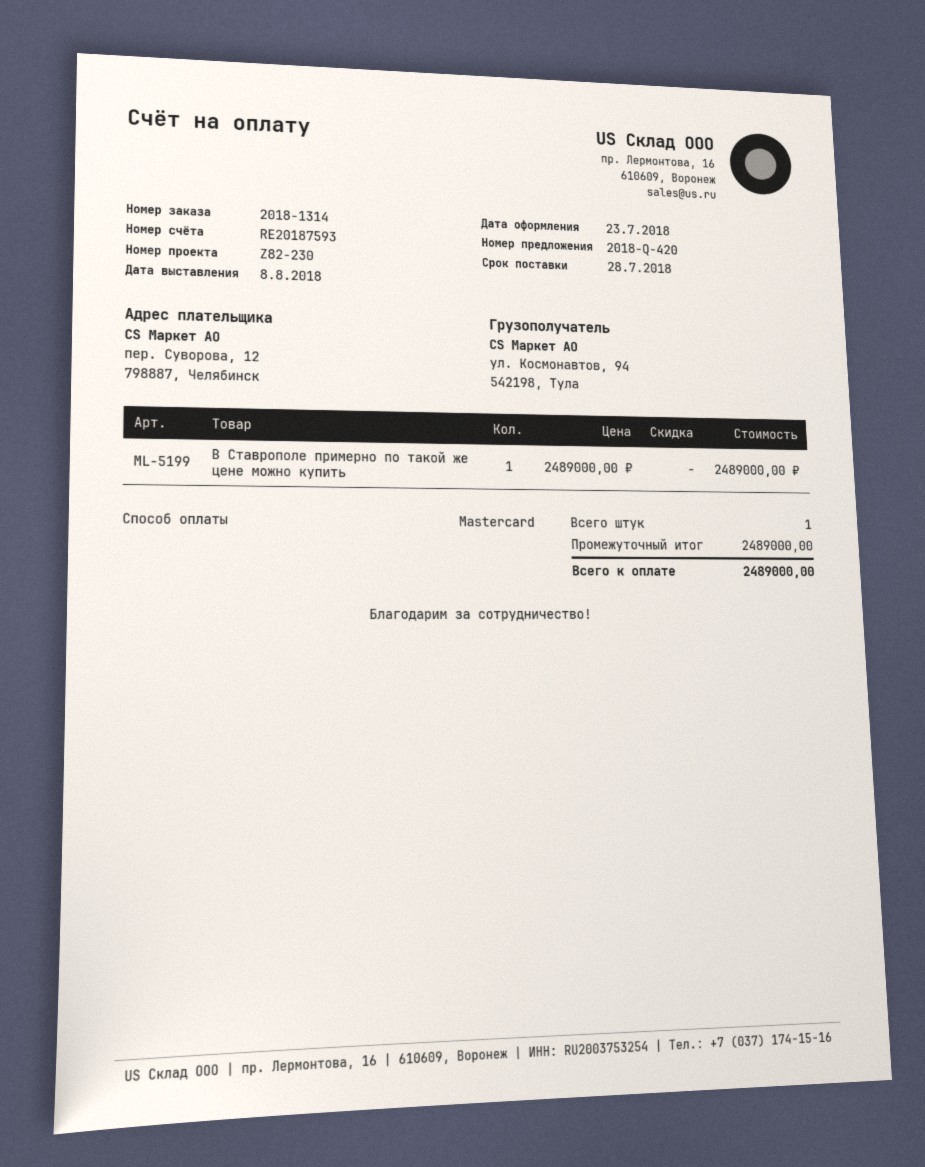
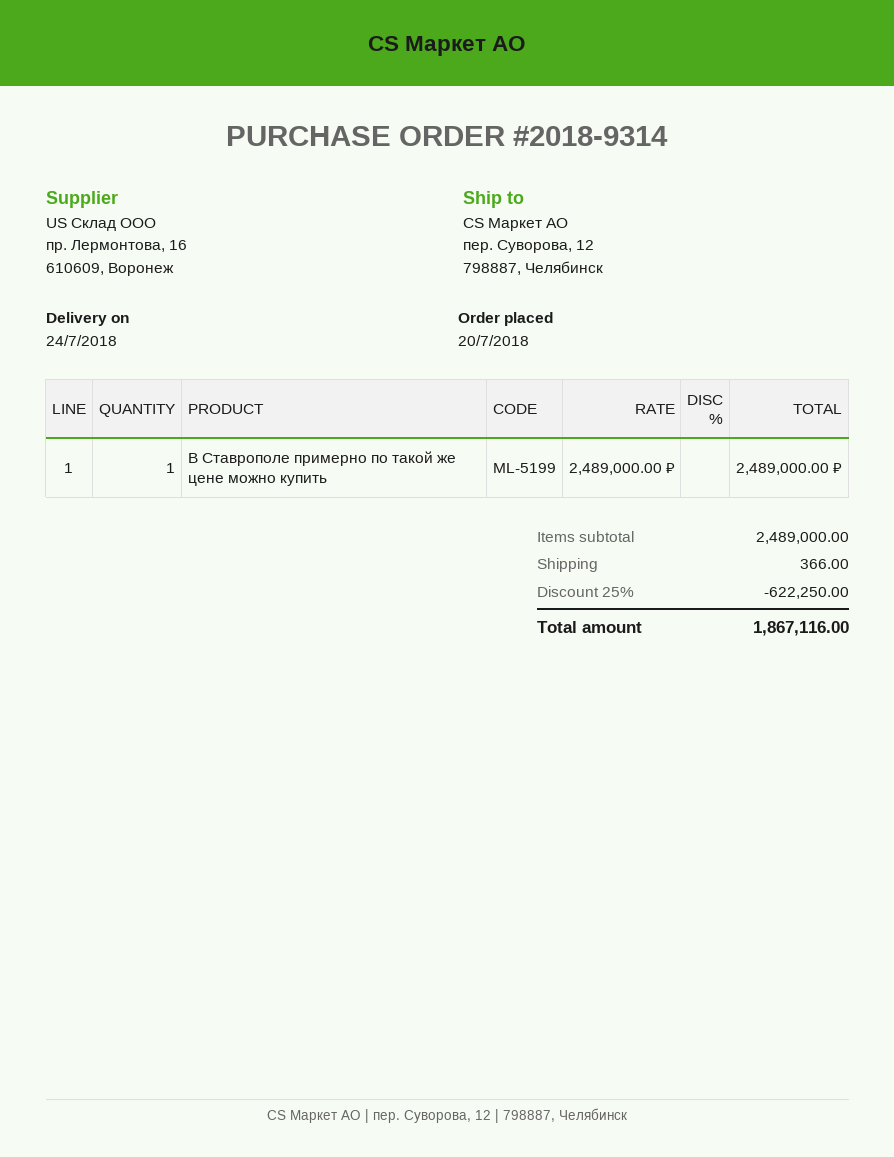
order number: 2018-1314 -> 2018-9314
order date: 2018-07-23 -> 2018-07-20
delivery date: 2018-07-28 -> 2018-07-24
ship to: ул. Космонавтов, 94, 542198, Тула -> пер. Суворова, 12, 798887, Челябинск
discount: none -> 25% = 622250.00
shipping: none -> 366.00
total: 2489000.00 -> 1867116.00

